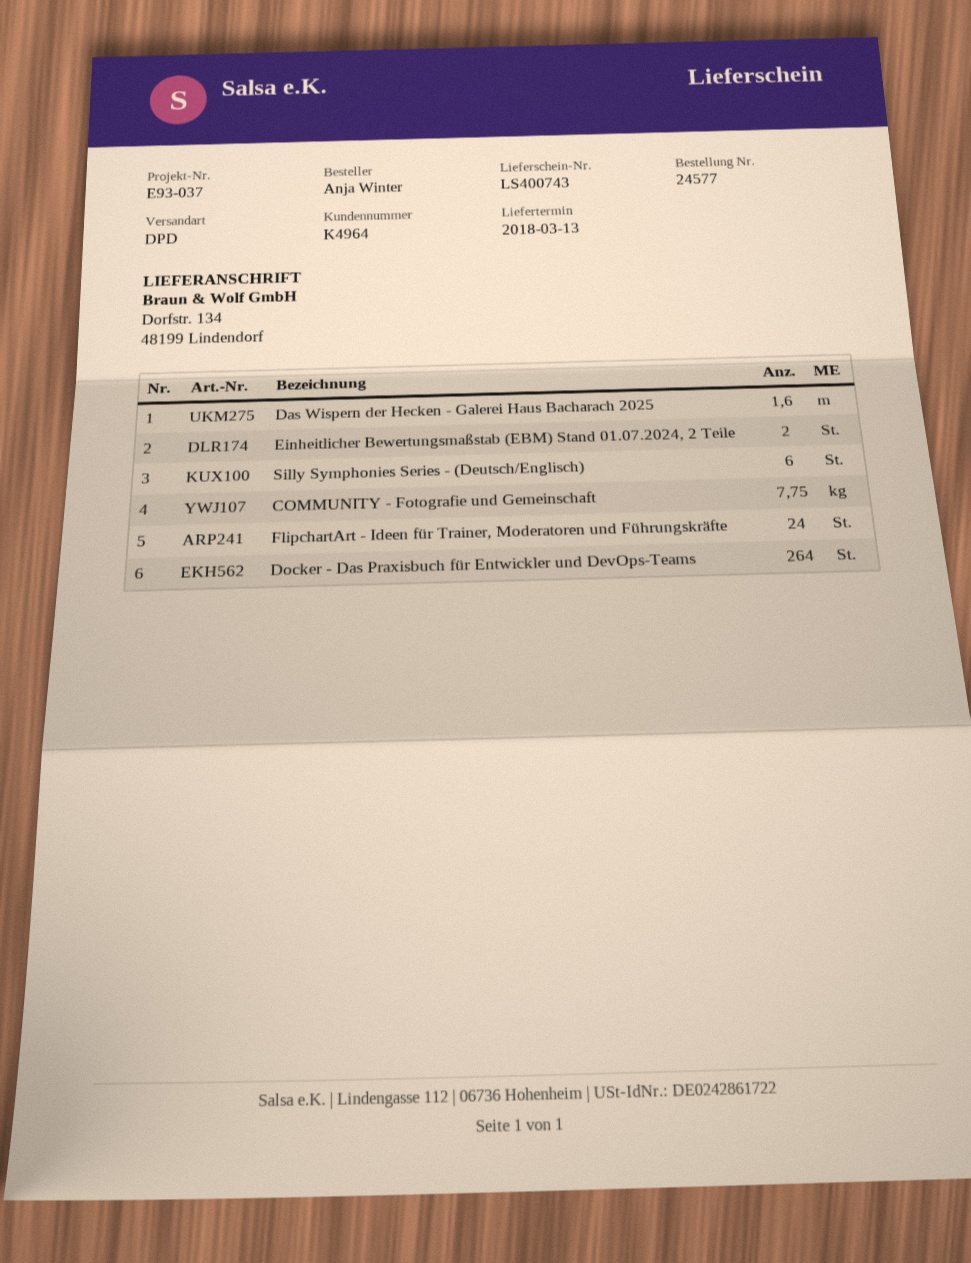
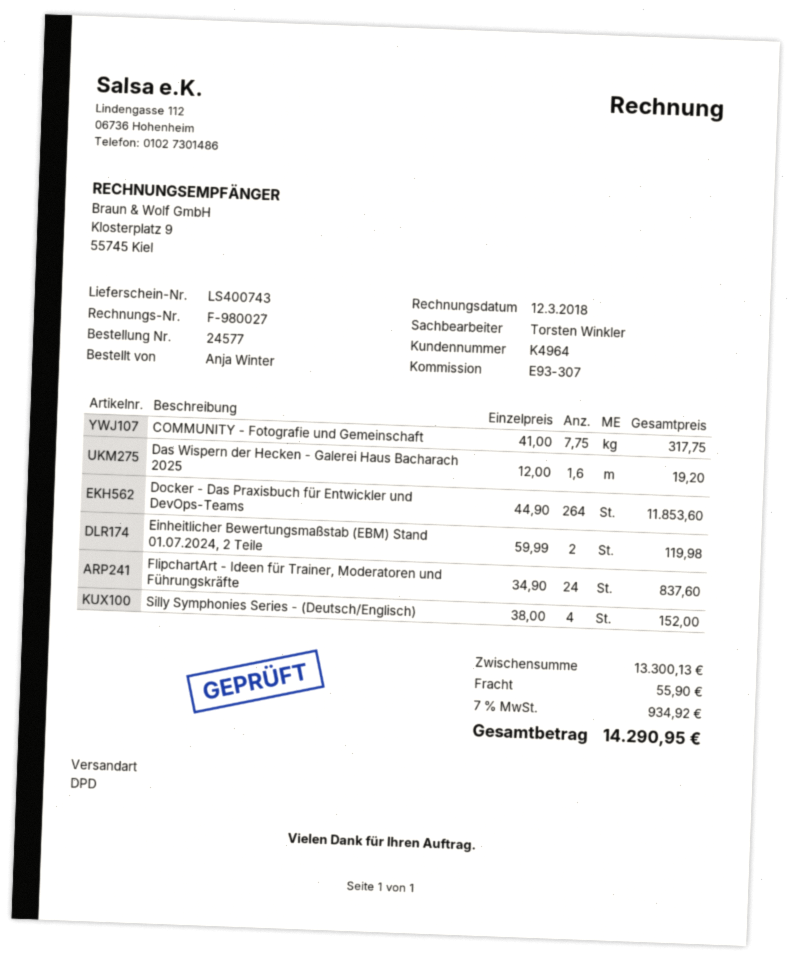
reference: E93-037 -> E93-307
Silly Symphonies Series - (Deutsch/Englisch): 6 -> 4

